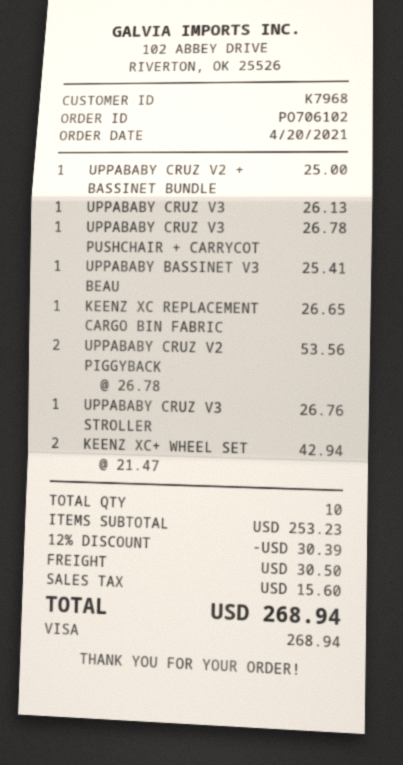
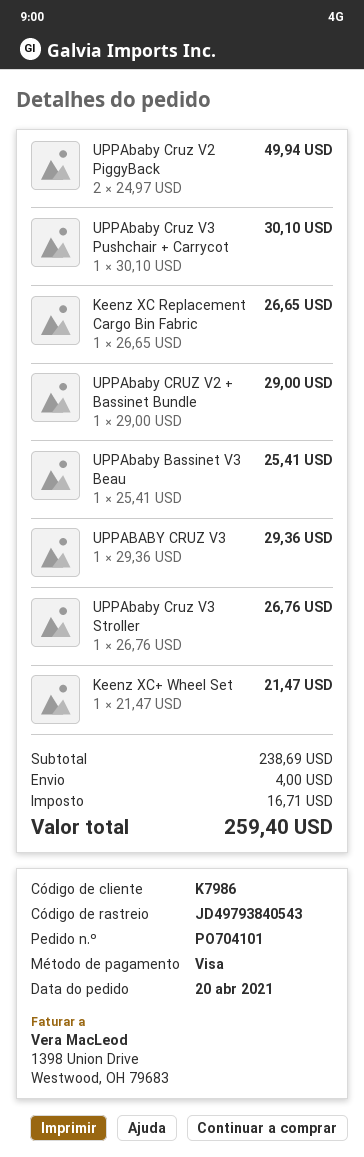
order number: PO706102 -> PO704101
customer number: K7968 -> K7986
UPPABABY CRUZ V2 + BASSINET BUNDLE: 1 x 25.00 = 25.00 -> 1 x 29.00 = 29.00
UPPABABY CRUZ V3: 1 x 26.13 = 26.13 -> 1 x 29.36 = 29.36
UPPABABY CRUZ V3 PUSHCHAIR + CARRYCOT: 1 x 26.78 = 26.78 -> 1 x 30.10 = 30.10
UPPABABY CRUZ V2 PIGGYBACK: 2 x 26.78 = 53.56 -> 2 x 24.97 = 49.94
KEENZ XC+ WHEEL SET: 2 x 21.47 = 42.94 -> 1 x 21.47 = 21.47
subtotal: 253.23 -> 238.69
discount: 12% = 30.39 -> none
shipping: 30.50 -> 4.00
tax: 15.60 -> 16.71
total: 268.94 -> 259.40

